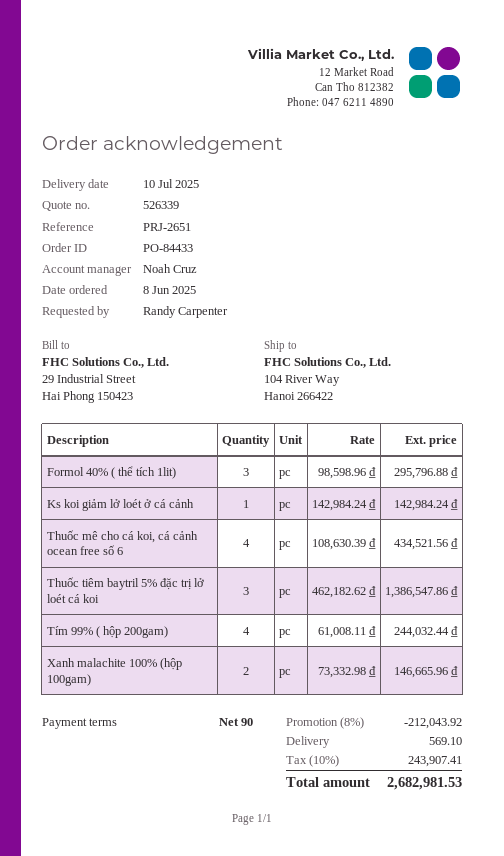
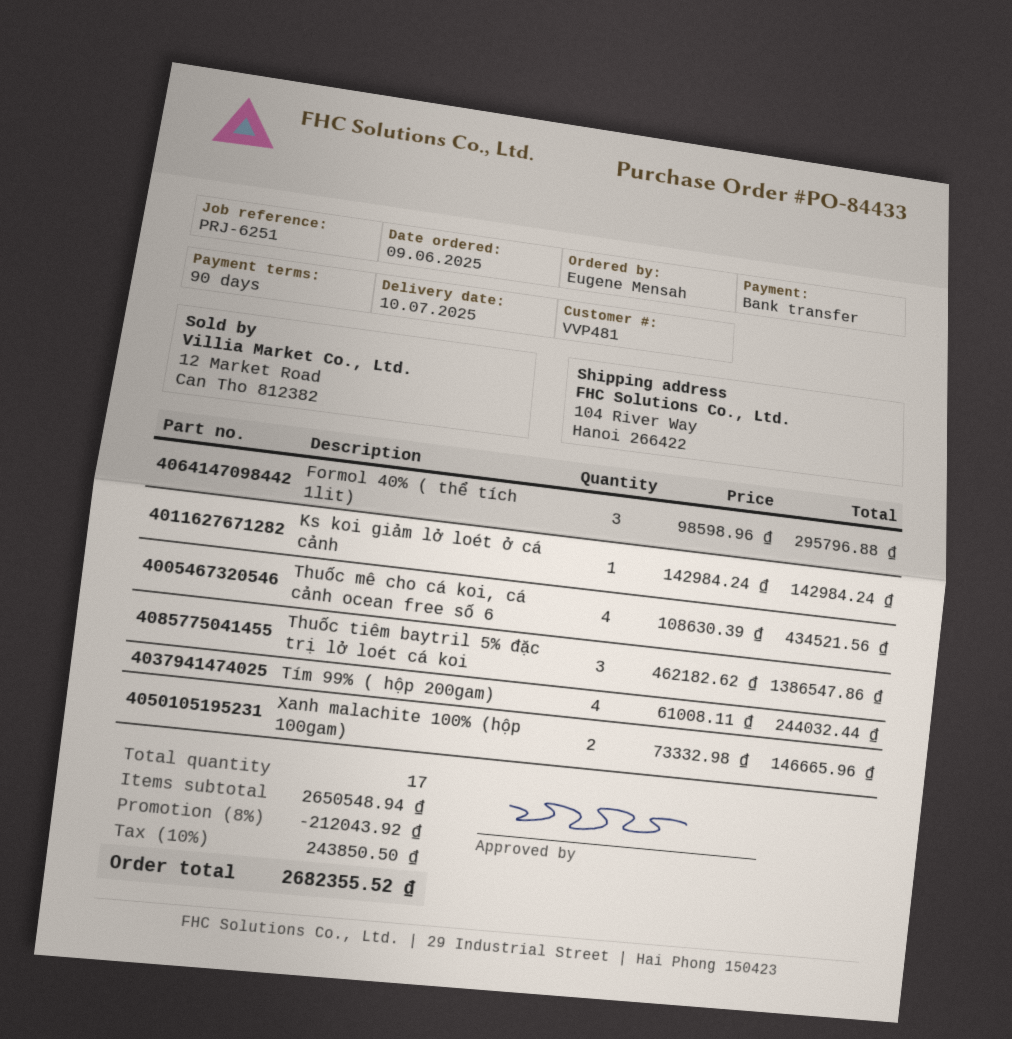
order date: 2025-06-08 -> 2025-06-09
reference: PRJ-2651 -> PRJ-6251
ordered by: Randy Carpenter -> Eugene Mensah
shipping: 569.10 -> none
tax: 10% = 243907.41 -> 10% = 243850.50
total: 2682981.53 -> 2682355.52

